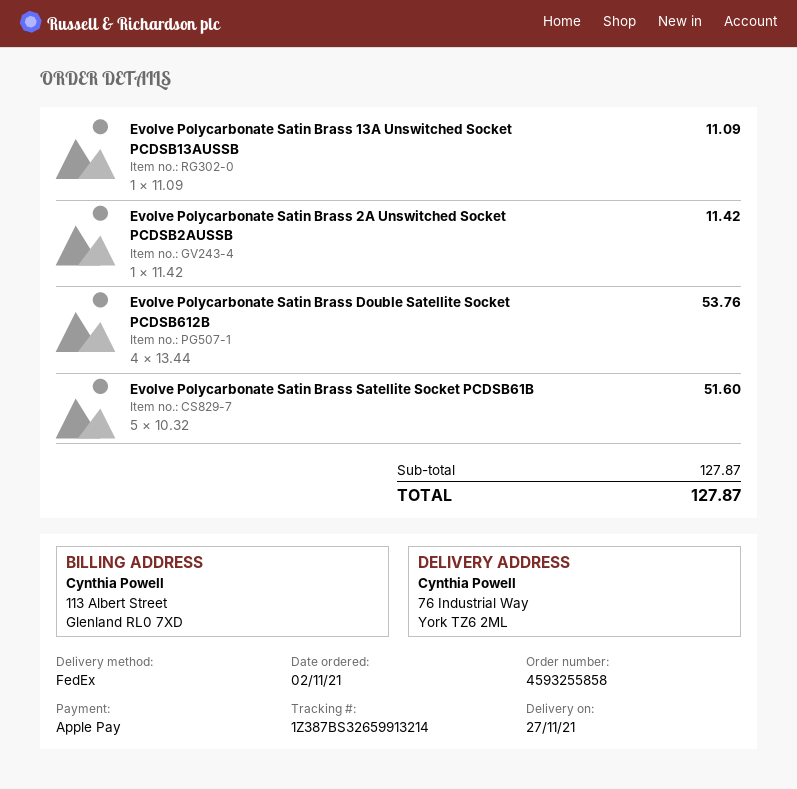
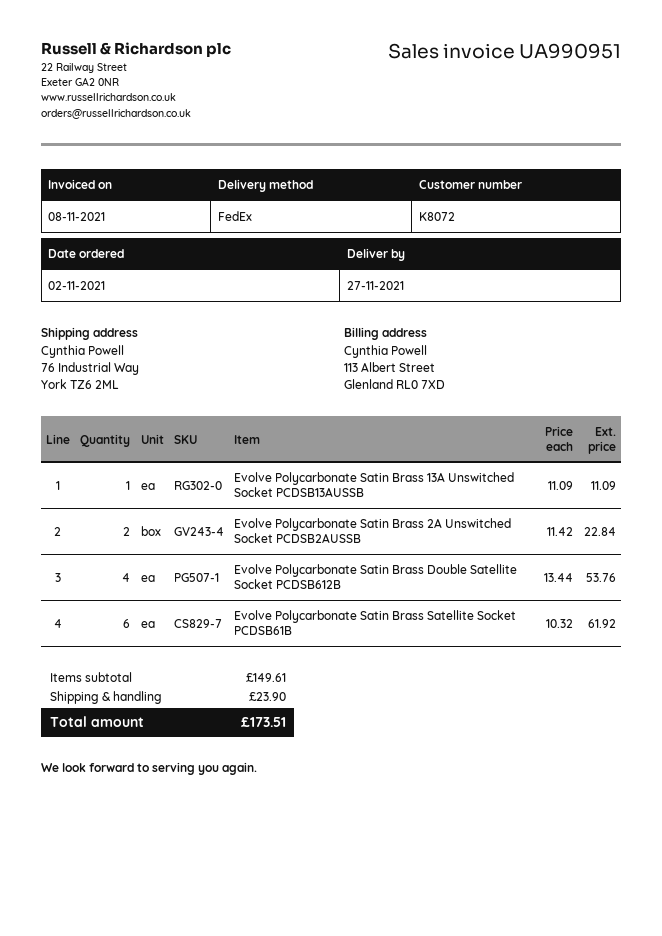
Evolve Polycarbonate Satin Brass 2A Unswitched Socket PCDSB2AUSSB: 1 x 11.42 = 11.42 -> 2 x 11.42 = 22.84
Evolve Polycarbonate Satin Brass Satellite Socket PCDSB61B: 5 x 10.32 = 51.60 -> 6 x 10.32 = 61.92
subtotal: 127.87 -> 149.61
shipping: none -> 23.90
total: 127.87 -> 173.51

